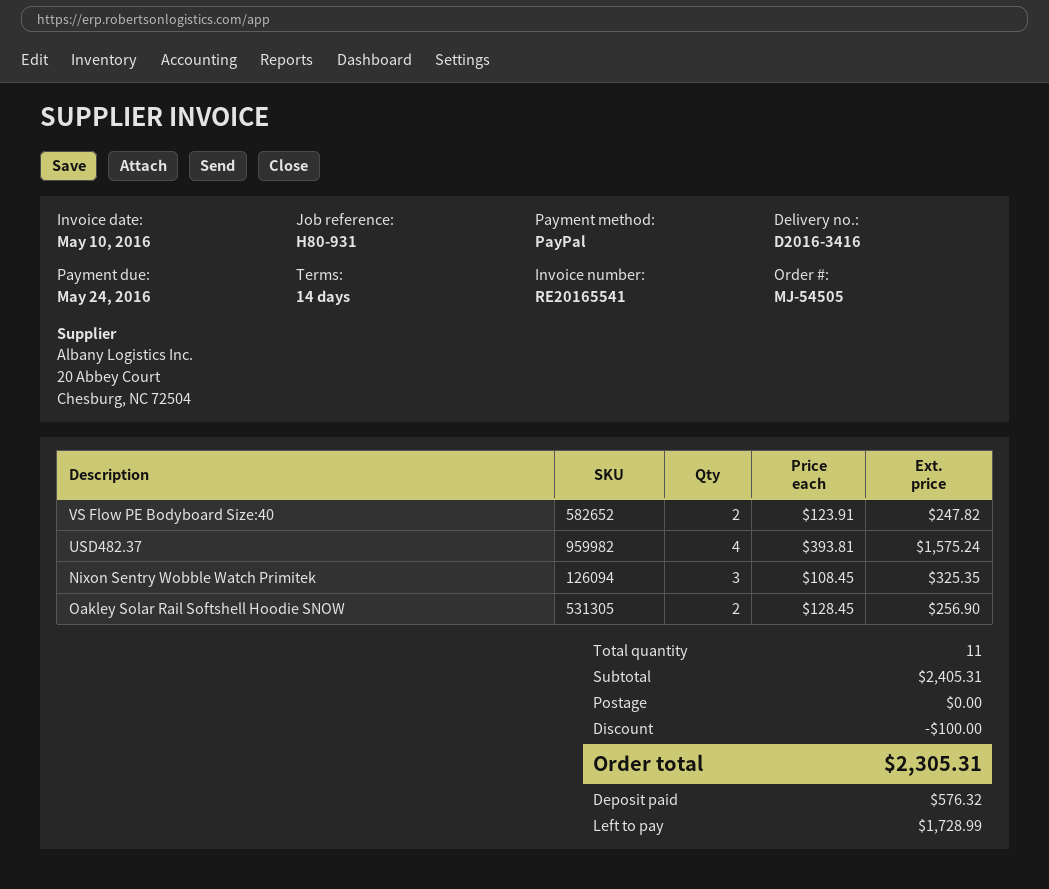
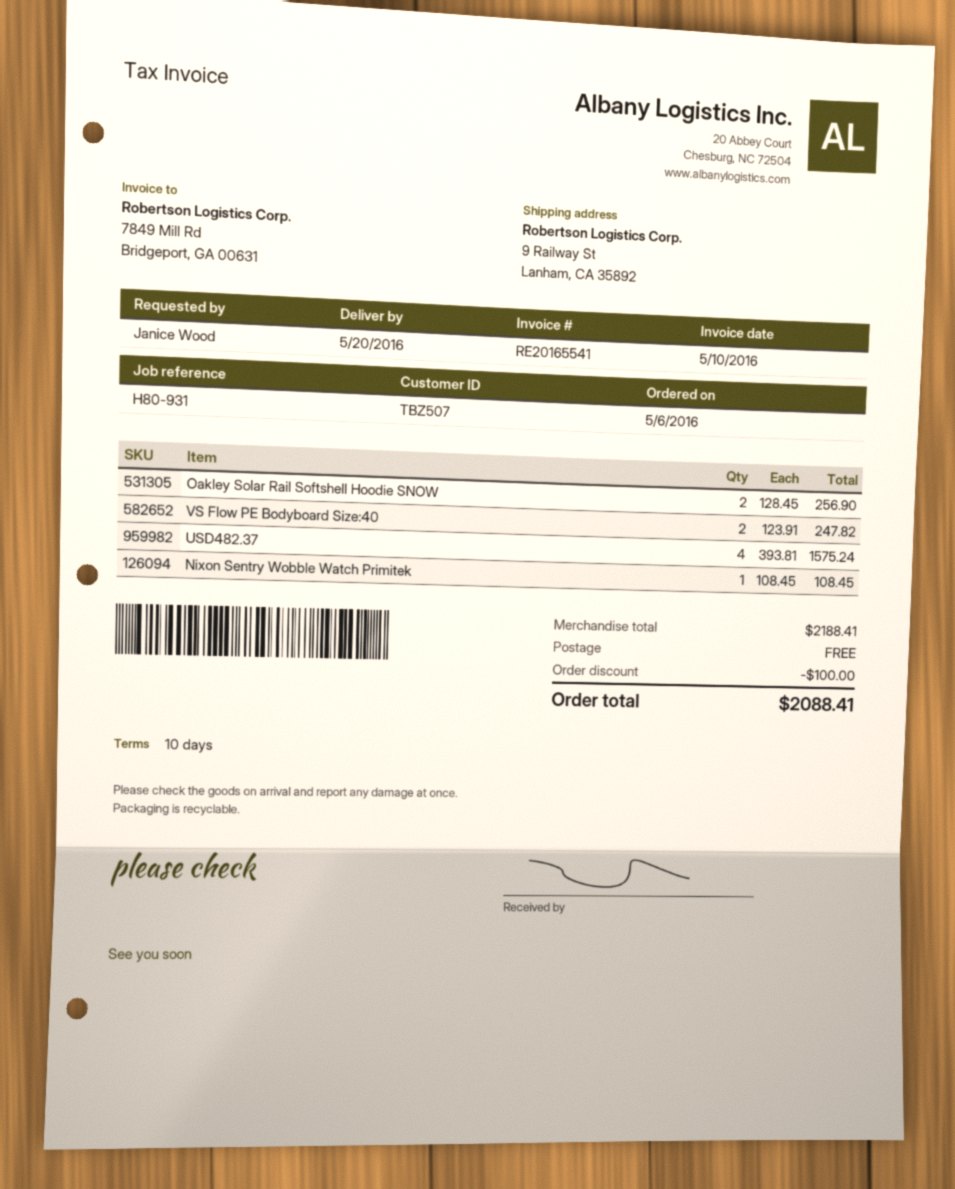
payment terms: 14 days -> 10 days
Nixon Sentry Wobble Watch Primitek: 3 x 108.45 = 325.35 -> 1 x 108.45 = 108.45
subtotal: 2405.31 -> 2188.41
total: 2305.31 -> 2088.41

